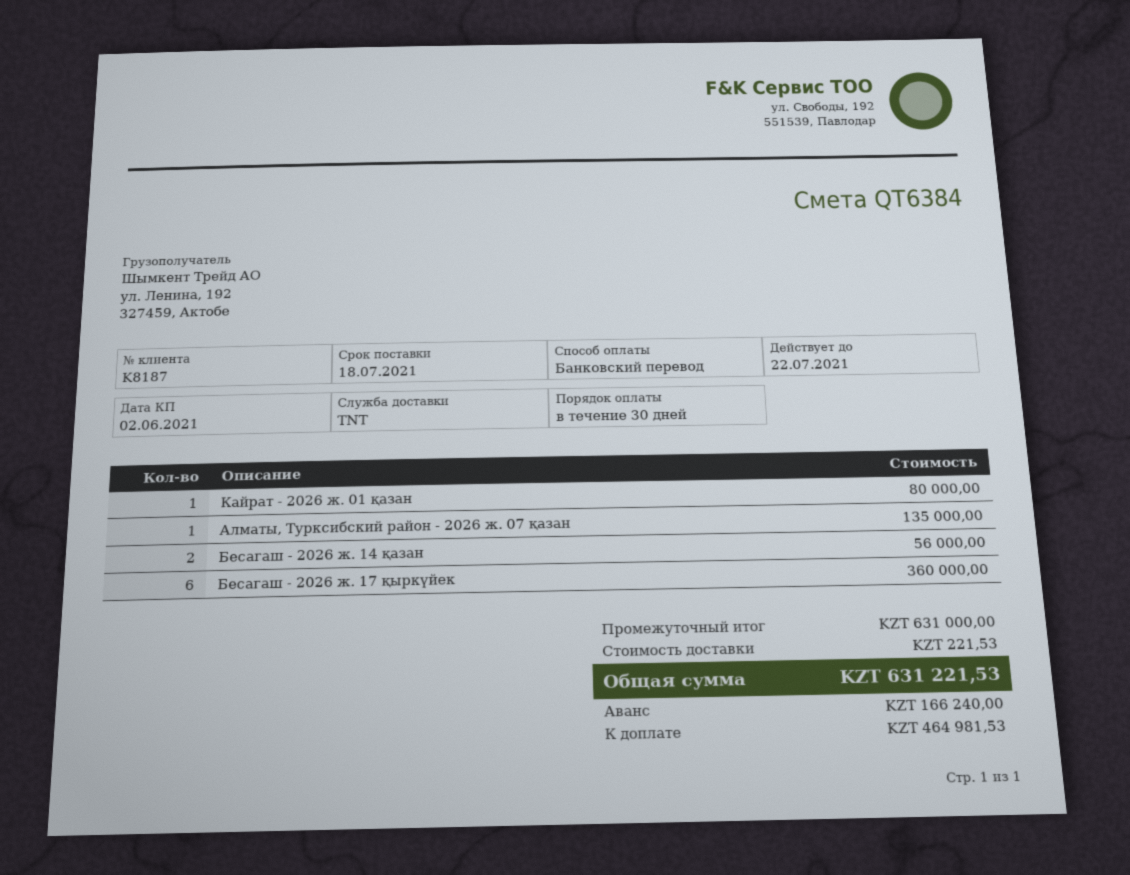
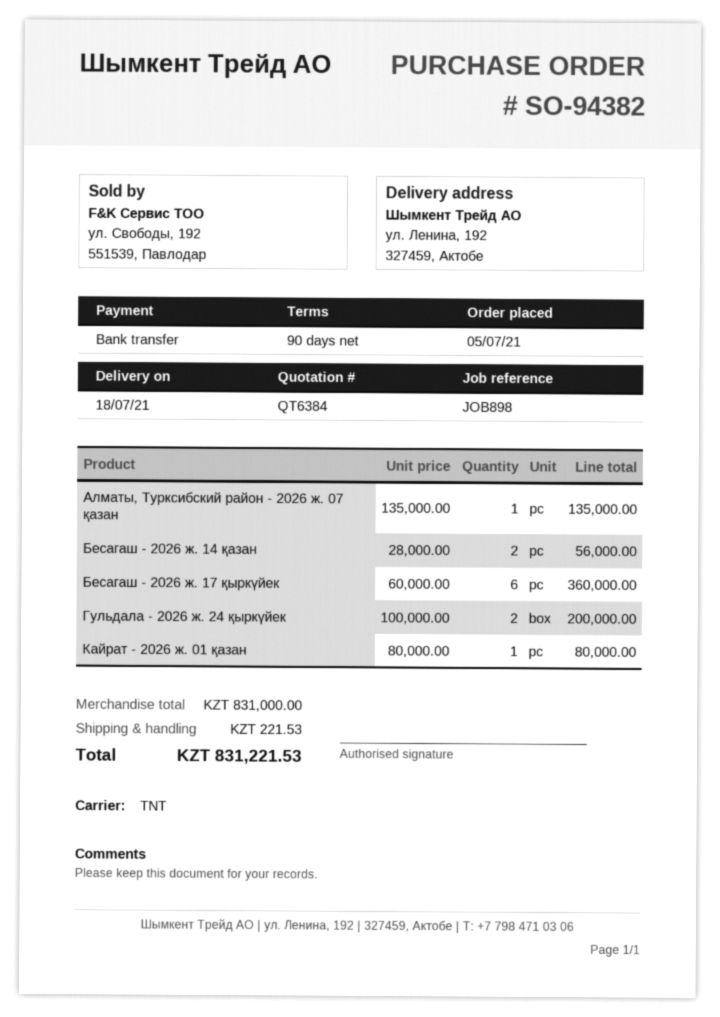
payment terms: 30 days -> 90 days
Гульдала - 2026 ж. 24 қыркүйек: none -> 2 for 200000.00
subtotal: 631000.00 -> 831000.00
total: 631221.53 -> 831221.53

